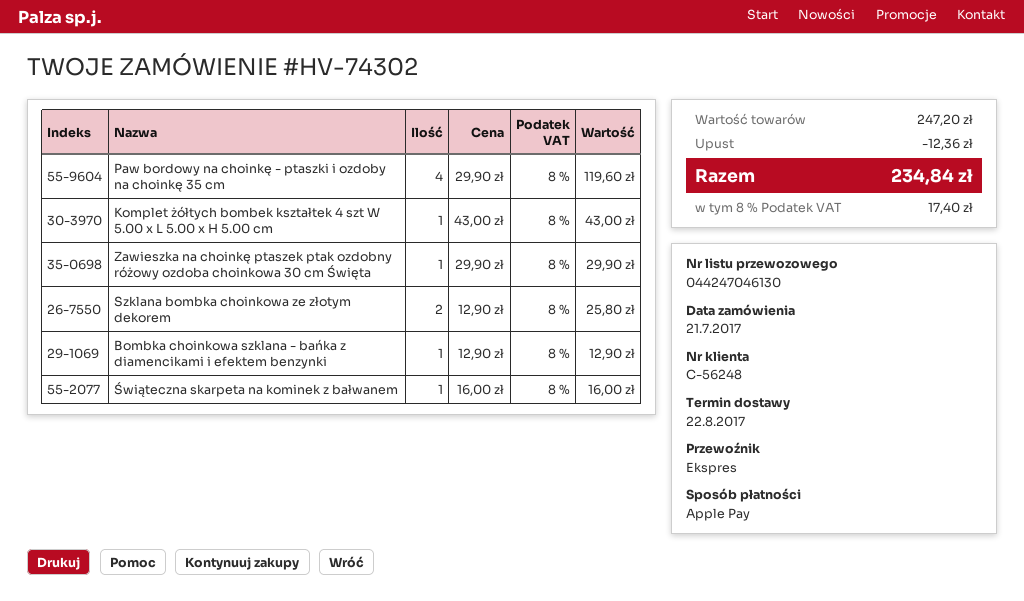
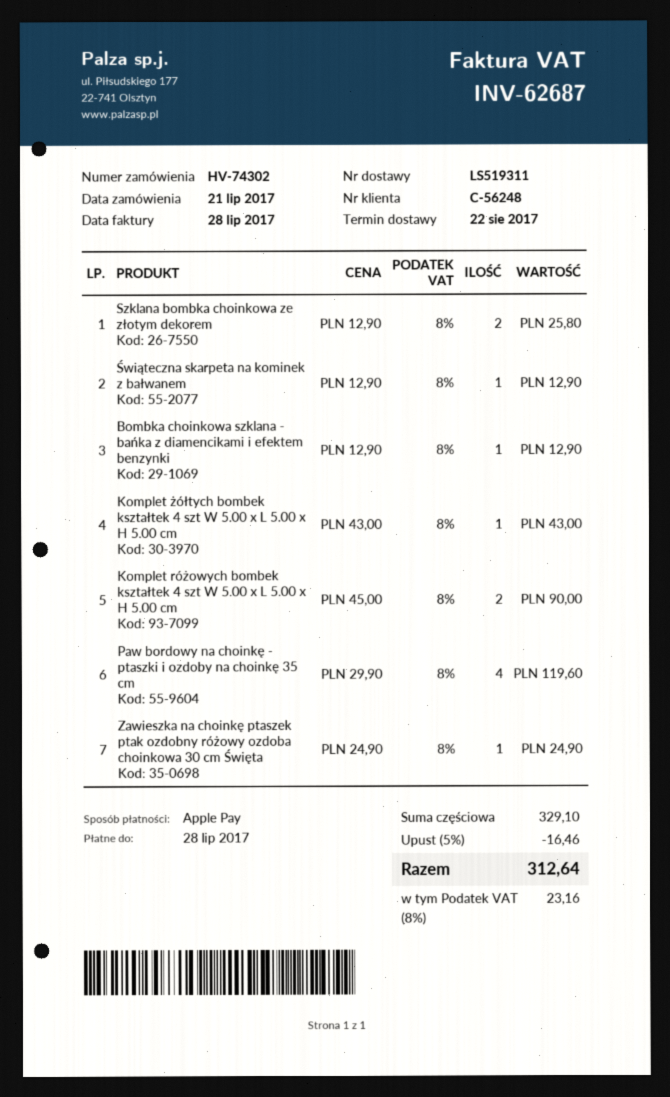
Zawieszka na choinkę ptaszek ptak ozdobny różowy ozdoba choinkowa 30 cm Święta: 1 x 29.90 = 29.90 -> 1 x 24.90 = 24.90
Świąteczna skarpeta na kominek z bałwanem: 1 x 16.00 = 16.00 -> 1 x 12.90 = 12.90
Komplet różowych bombek kształtek 4 szt W 5.00 x L 5.00 x H 5.00 cm: none -> 2 x 45.00 = 90.00
subtotal: 247.20 -> 329.10
discount: 12.36 -> 16.46
tax: 8% = 17.40 -> 8% = 23.16
total: 234.84 -> 312.64

